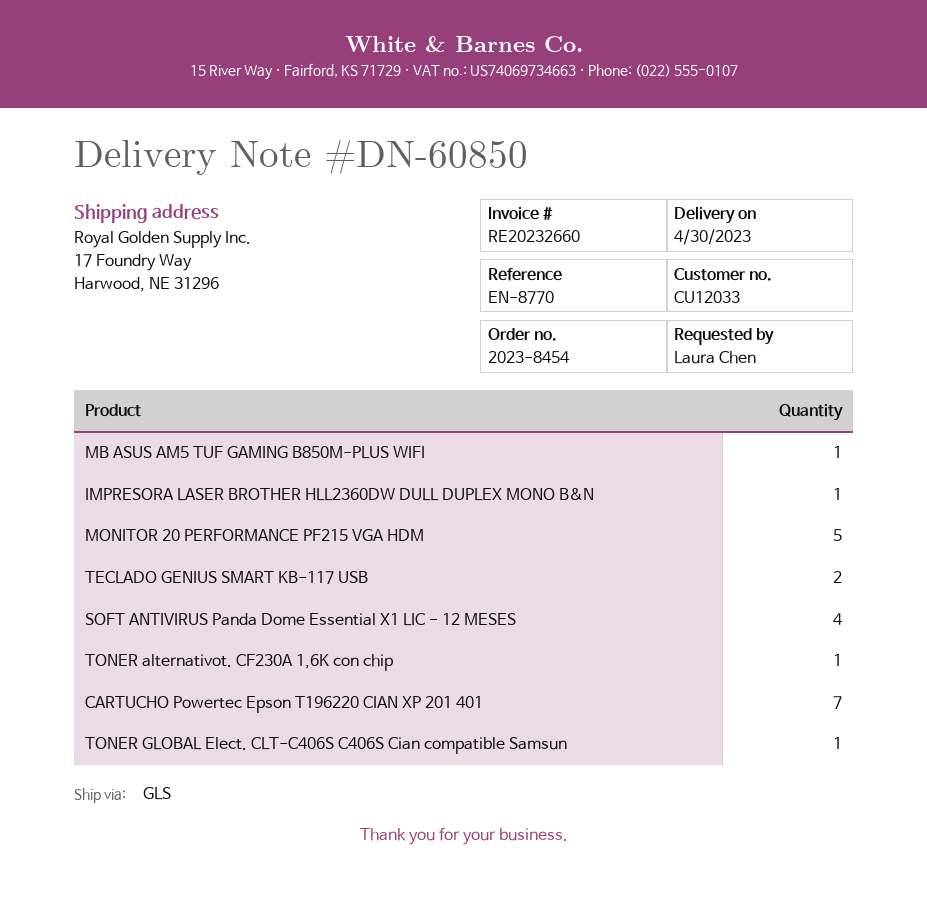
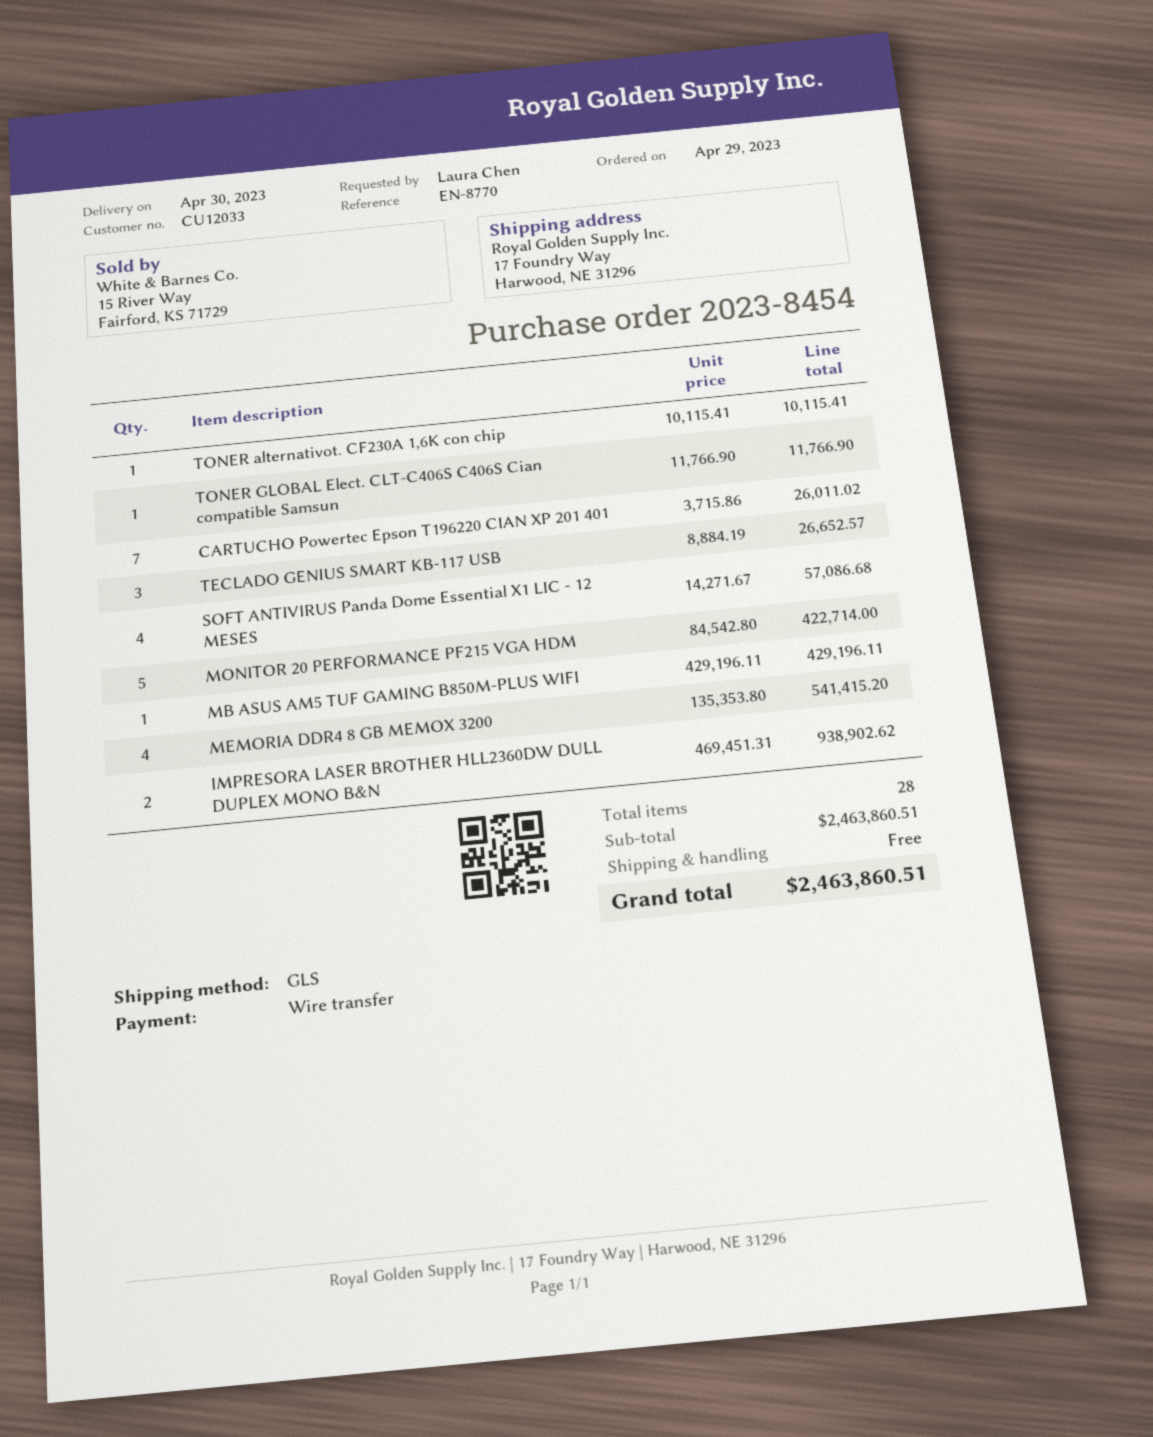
IMPRESORA LASER BROTHER HLL2360DW DULL DUPLEX MONO B&N: 1 -> 2
TECLADO GENIUS SMART KB-117 USB: 2 -> 3
MEMORIA DDR4 8 GB MEMOX 3200: none -> 4

